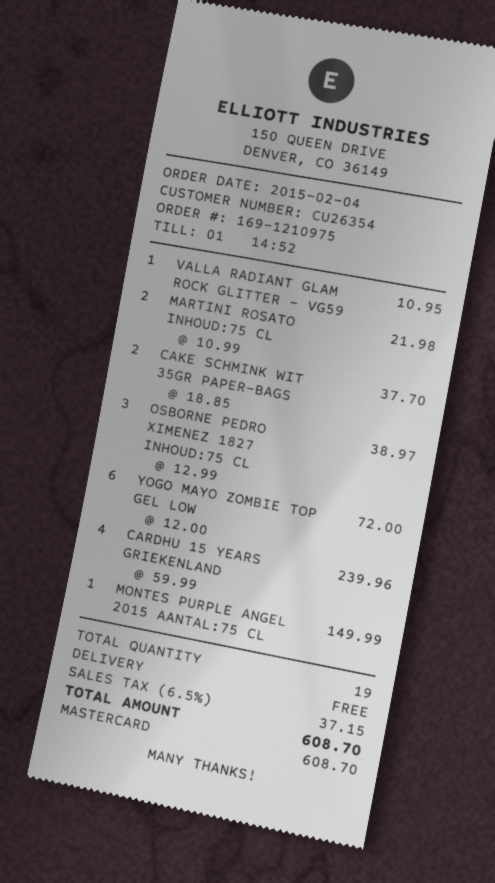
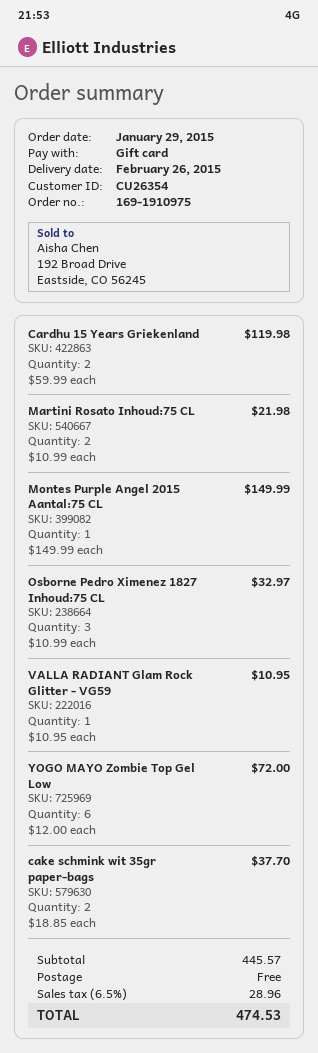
order number: 169-1210975 -> 169-1910975
order date: 2015-02-04 -> 2015-01-29
payment method: Mastercard -> gift card
OSBORNE PEDRO XIMENEZ 1827 INHOUD:75 CL: 3 x 12.99 = 38.97 -> 3 x 10.99 = 32.97
CARDHU 15 YEARS GRIEKENLAND: 4 x 59.99 = 239.96 -> 2 x 59.99 = 119.98
tax: 6.5% = 37.15 -> 6.5% = 28.96
total: 608.70 -> 474.53

